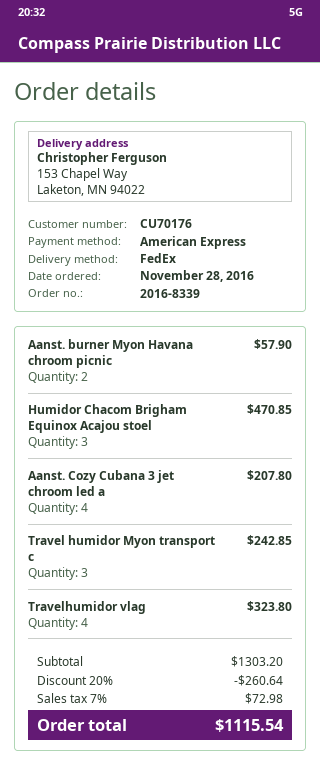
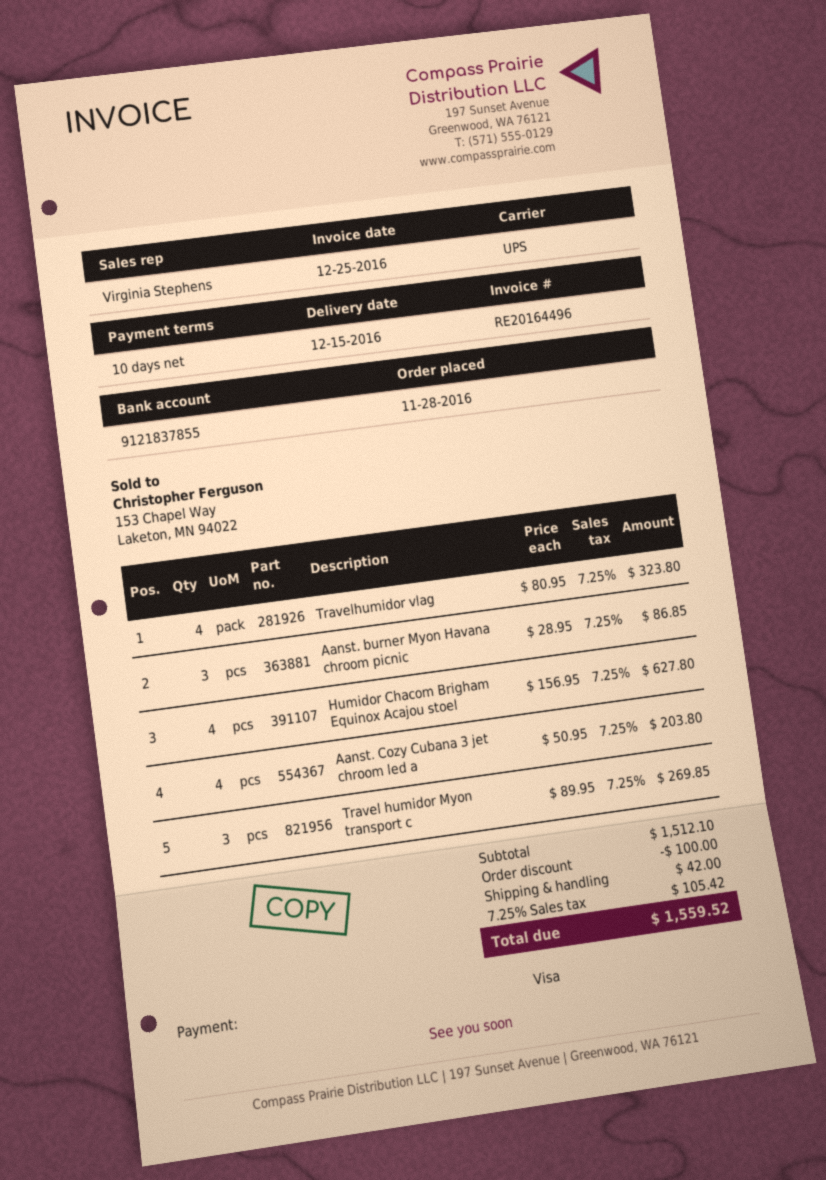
payment method: American Express -> Visa
shipping method: FedEx -> UPS
Aanst. burner Myon Havana chroom picnic: 2 for 57.90 -> 3 for 86.85
Humidor Chacom Brigham Equinox Acajou stoel: 3 for 470.85 -> 4 for 627.80
Aanst. Cozy Cubana 3 jet chroom led a: 4 for 207.80 -> 4 for 203.80
Travel humidor Myon transport c: 3 for 242.85 -> 3 for 269.85
subtotal: 1303.20 -> 1512.10
discount: 260.64 -> 100.00
shipping: none -> 42.00
tax: 7% = 72.98 -> 7.25% = 105.42
total: 1115.54 -> 1559.52

